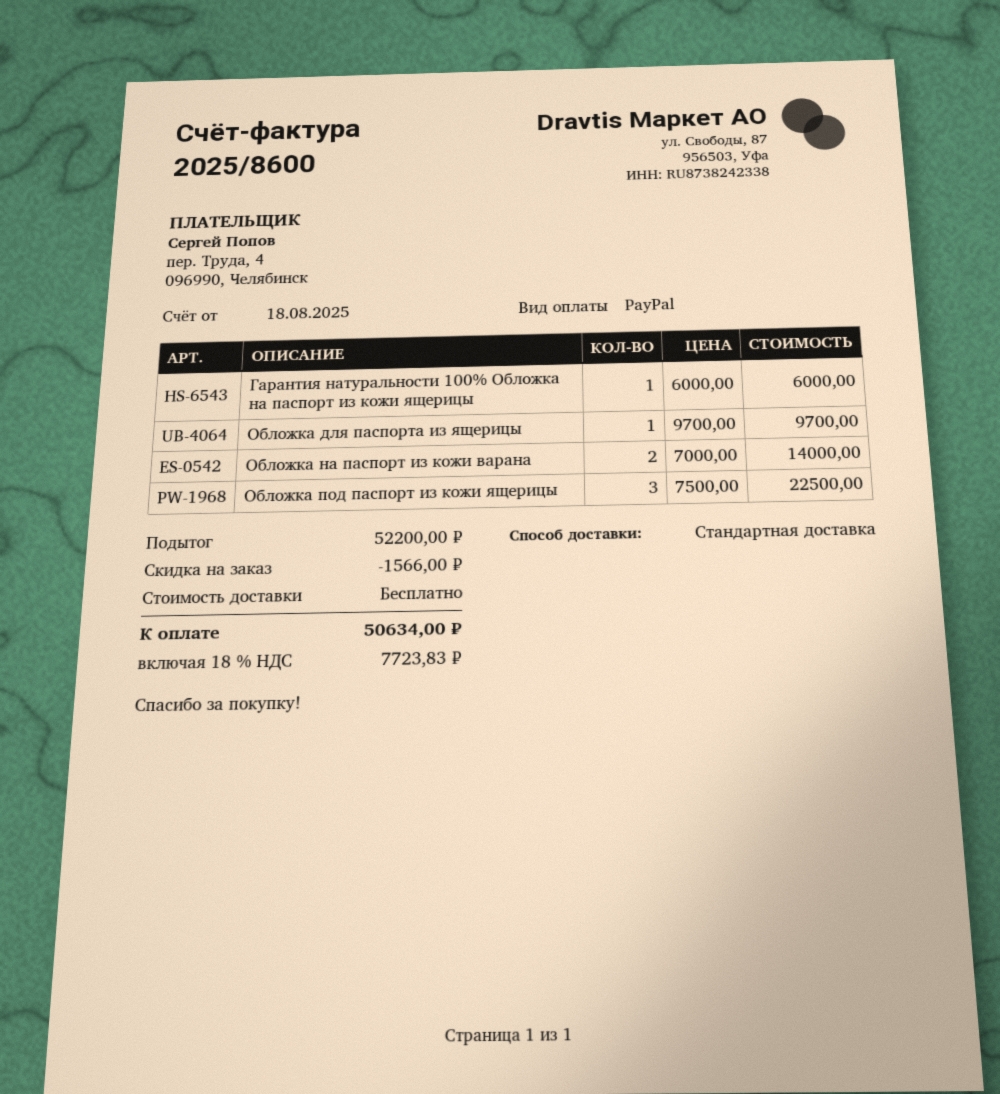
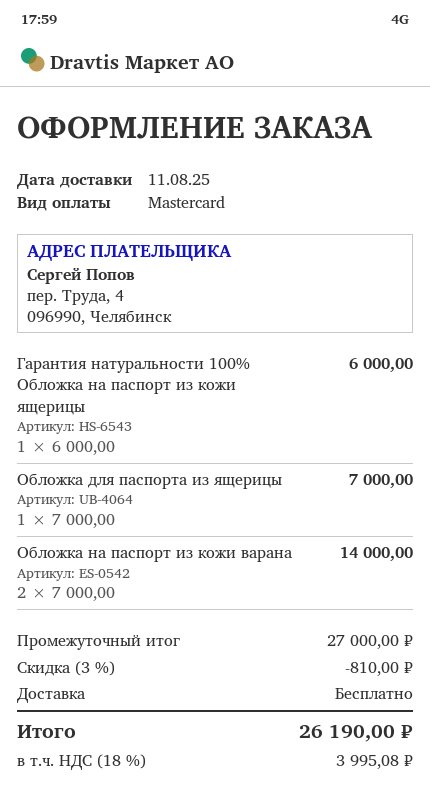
payment method: PayPal -> Mastercard
Обложка для паспорта из ящерицы: 1 x 9700.00 = 9700.00 -> 1 x 7000.00 = 7000.00
Обложка под паспорт из кожи ящерицы: 3 x 7500.00 = 22500.00 -> none
subtotal: 52200.00 -> 27000.00
discount: 1566.00 -> 810.00
tax: 18% = 7723.83 -> 18% = 3995.08
total: 50634.00 -> 26190.00

